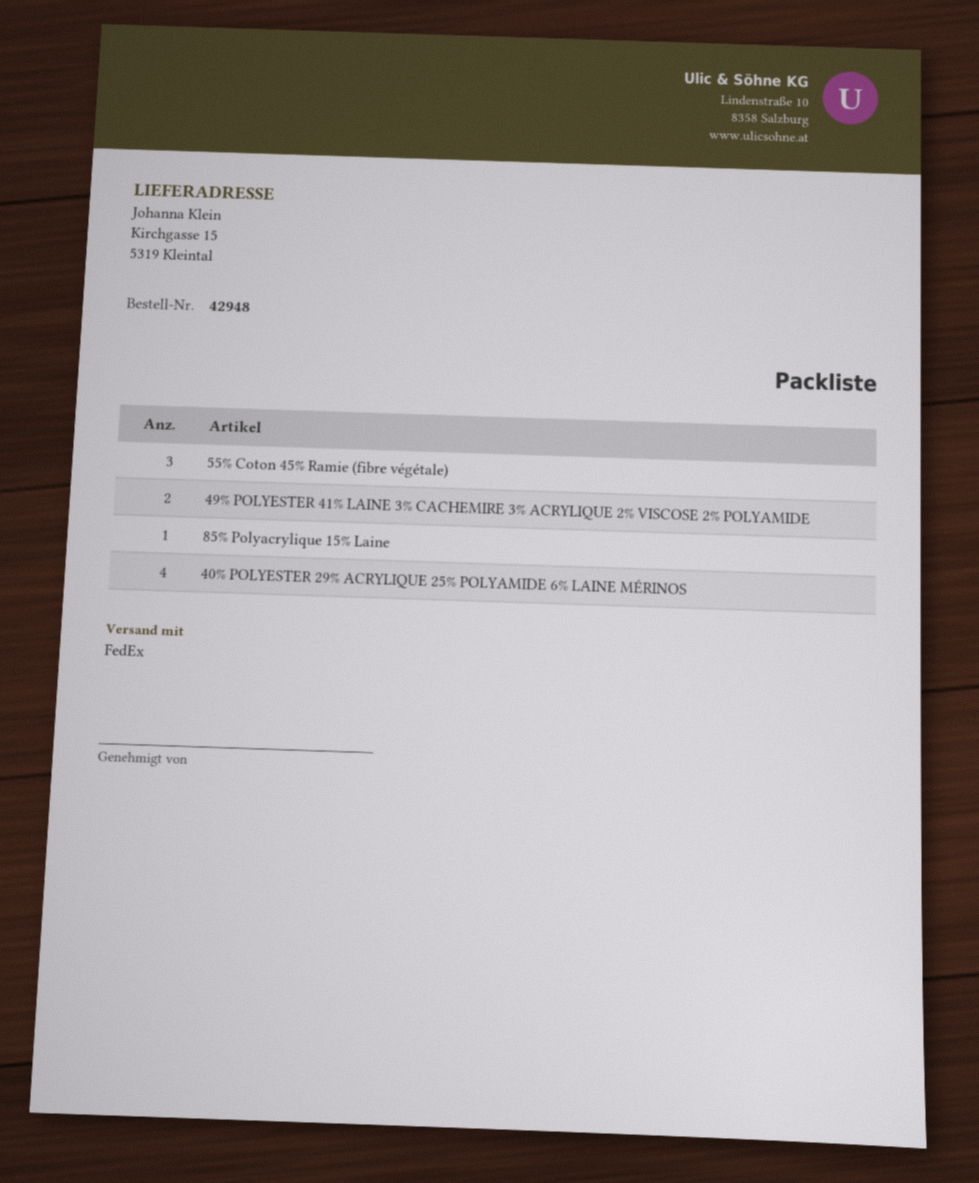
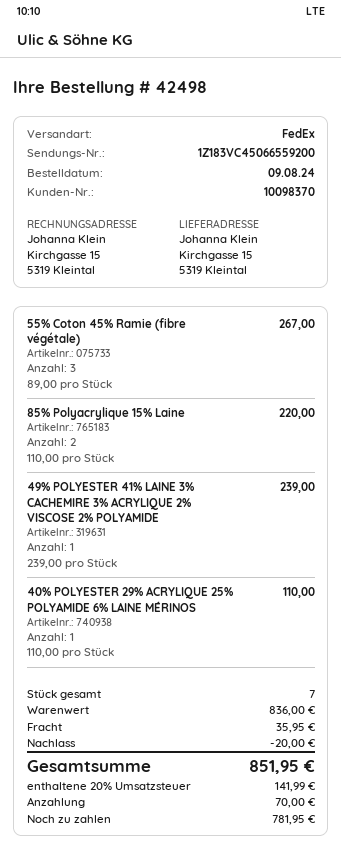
order number: 42948 -> 42498
49% POLYESTER 41% LAINE 3% CACHEMIRE 3% ACRYLIQUE 2% VISCOSE 2% POLYAMIDE: 2 -> 1
85% Polyacrylique 15% Laine: 1 -> 2
40% POLYESTER 29% ACRYLIQUE 25% POLYAMIDE 6% LAINE MÉRINOS: 4 -> 1

